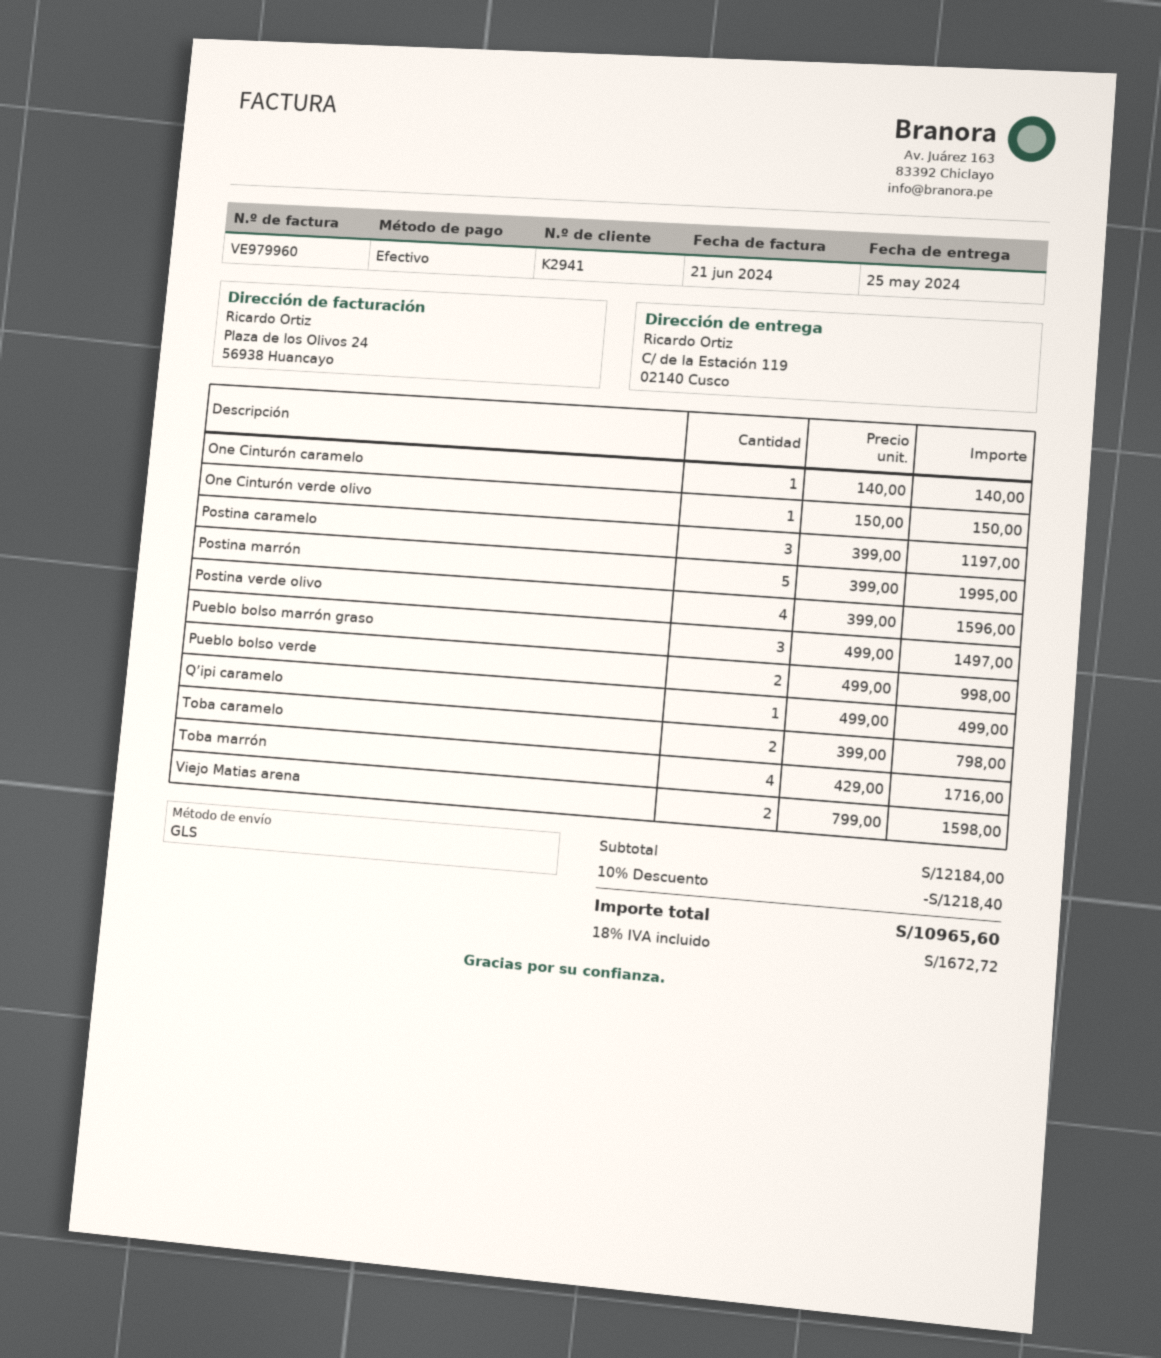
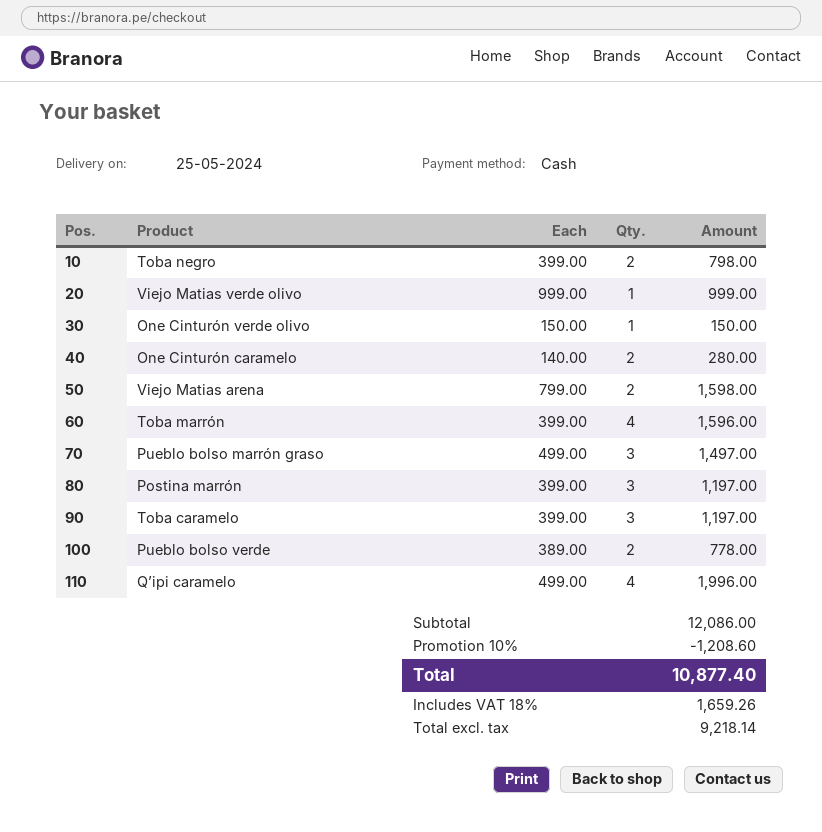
One Cinturón caramelo: 1 x 140.00 = 140.00 -> 2 x 140.00 = 280.00
Postina caramelo: 3 x 399.00 = 1197.00 -> none
Postina marrón: 5 x 399.00 = 1995.00 -> 3 x 399.00 = 1197.00
Postina verde olivo: 4 x 399.00 = 1596.00 -> none
Pueblo bolso verde: 2 x 499.00 = 998.00 -> 2 x 389.00 = 778.00
Q’ipi caramelo: 1 x 499.00 = 499.00 -> 4 x 499.00 = 1996.00
Toba caramelo: 2 x 399.00 = 798.00 -> 3 x 399.00 = 1197.00
Toba marrón: 4 x 429.00 = 1716.00 -> 4 x 399.00 = 1596.00
Toba negro: none -> 2 x 399.00 = 798.00
Viejo Matias verde olivo: none -> 1 x 999.00 = 999.00
subtotal: 12184.00 -> 12086.00
discount: 10% = 1218.40 -> 10% = 1208.60
tax: 18% = 1672.72 -> 18% = 1659.26
total: 10965.60 -> 10877.40

